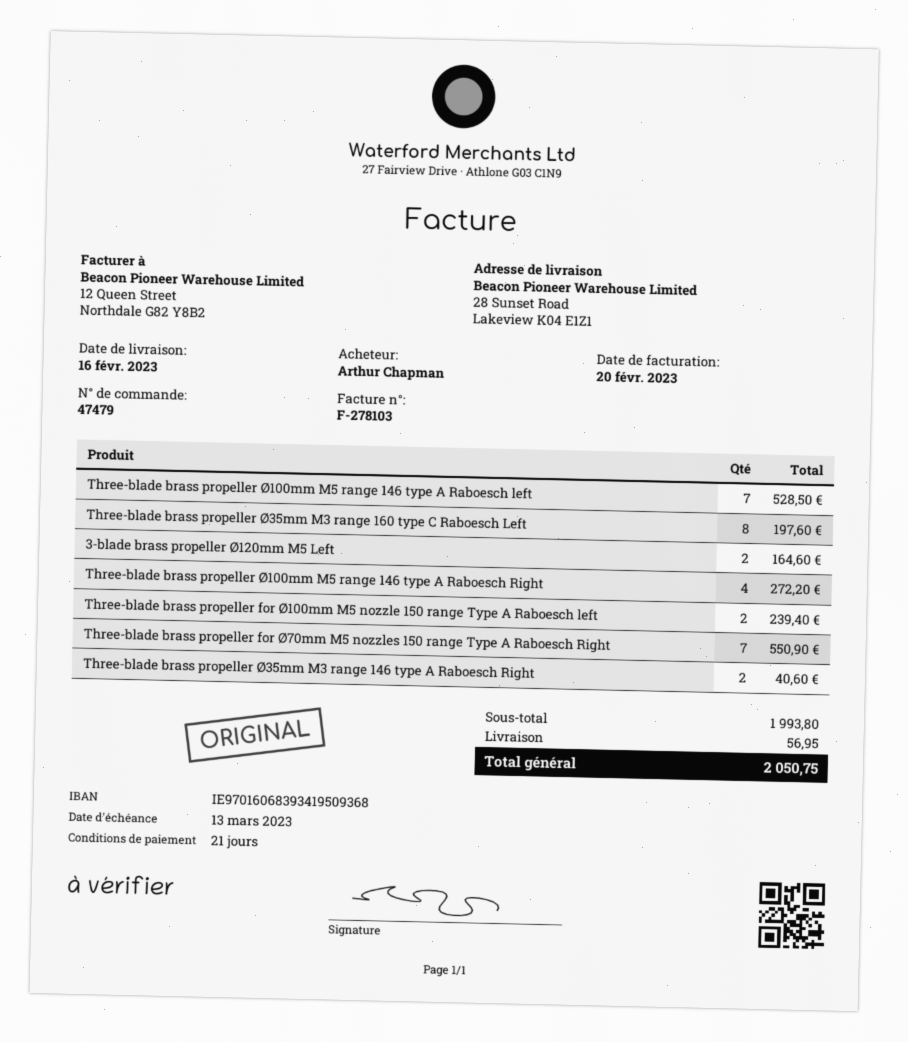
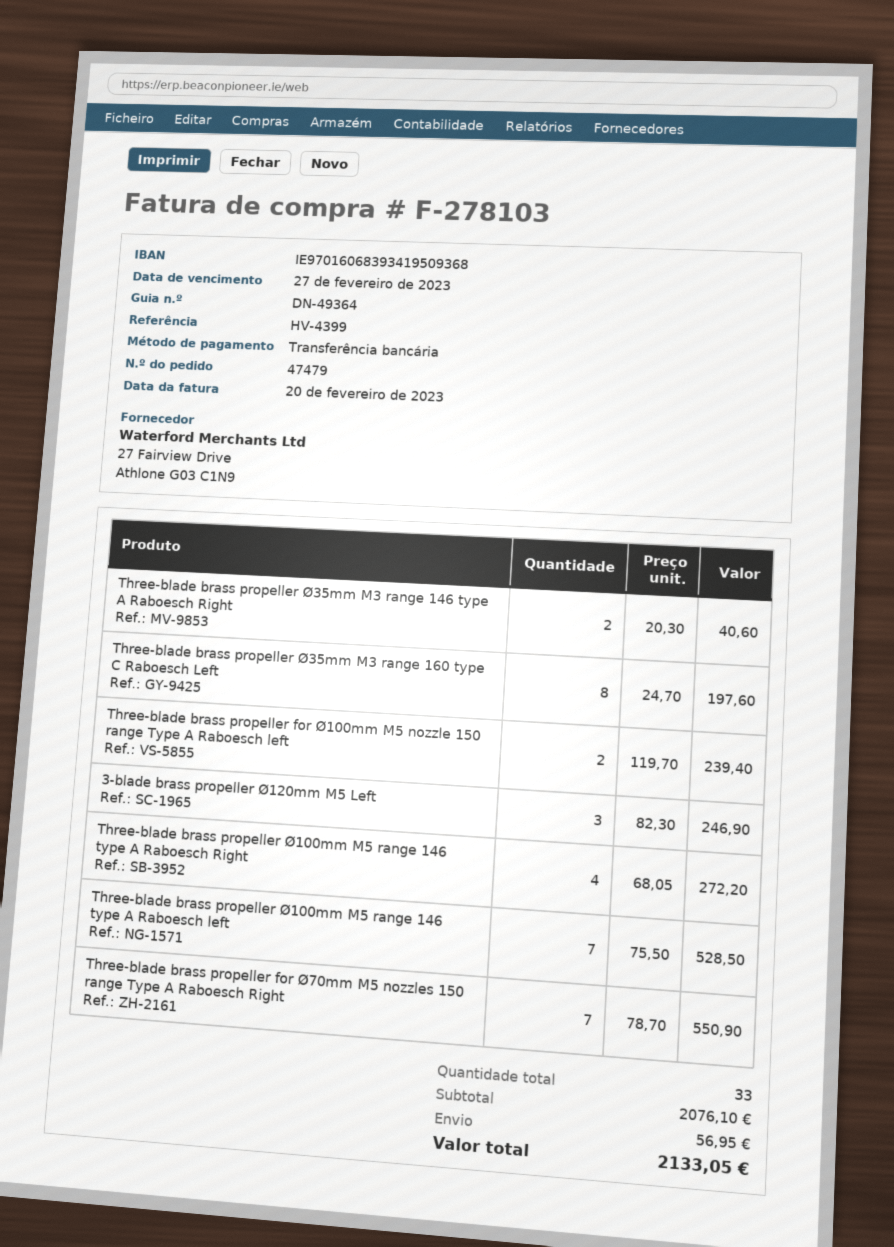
due date: 2023-03-13 -> 2023-02-27
3-blade brass propeller Ø120mm M5 Left: 2 for 164.60 -> 3 for 246.90
subtotal: 1993.80 -> 2076.10
total: 2050.75 -> 2133.05

